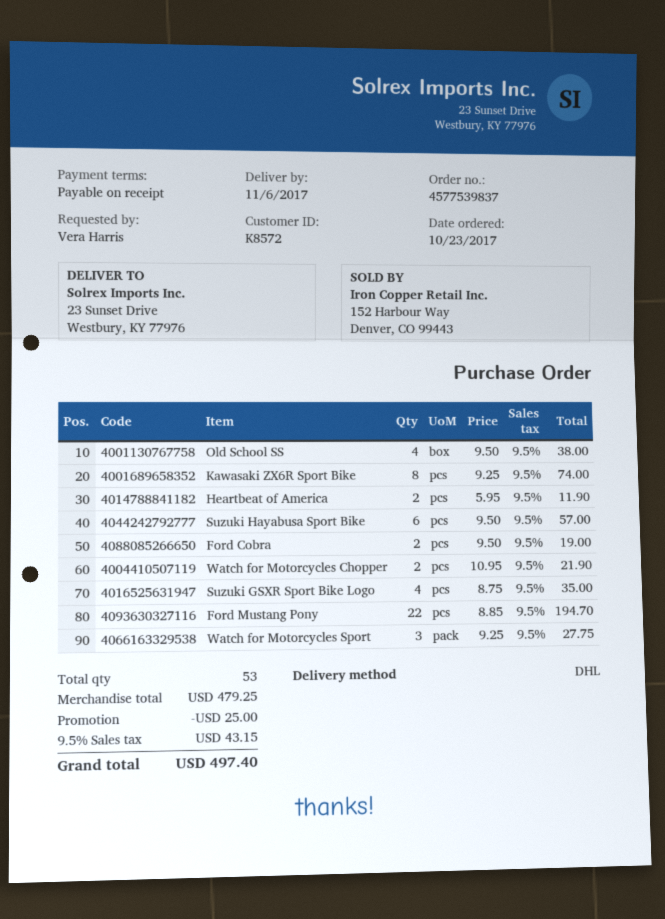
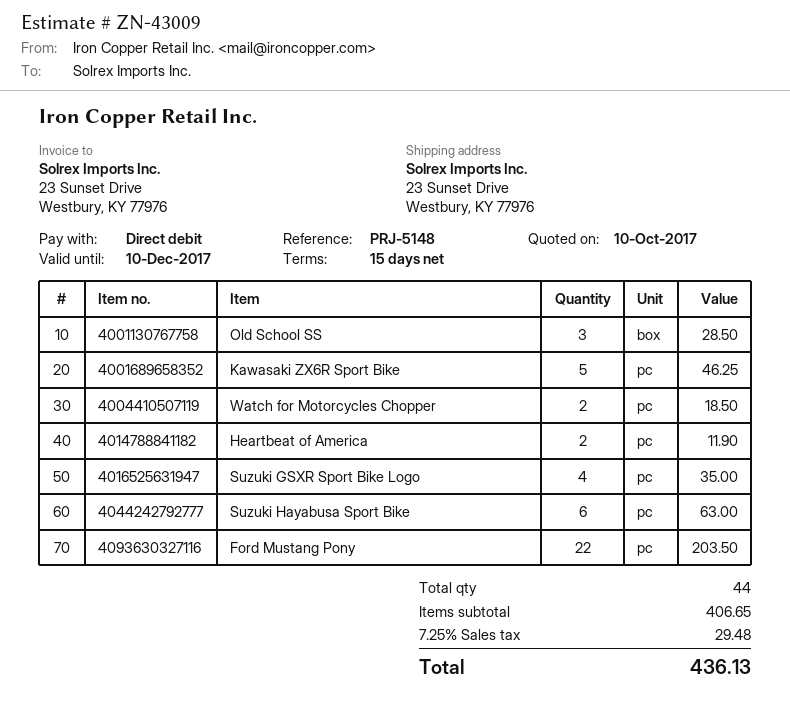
payment terms: on receipt -> 15 days
Old School SS: 4 for 38.00 -> 3 for 28.50
Kawasaki ZX6R Sport Bike: 8 for 74.00 -> 5 for 46.25
Suzuki Hayabusa Sport Bike: 6 for 57.00 -> 6 for 63.00
Ford Cobra: 2 for 19.00 -> none
Watch for Motorcycles Chopper: 2 for 21.90 -> 2 for 18.50
Ford Mustang Pony: 22 for 194.70 -> 22 for 203.50
Watch for Motorcycles Sport: 3 for 27.75 -> none
total quantity: 53 -> 44
subtotal: 479.25 -> 406.65
discount: 25.00 -> none
tax: 9.5% = 43.15 -> 7.25% = 29.48
total: 497.40 -> 436.13

